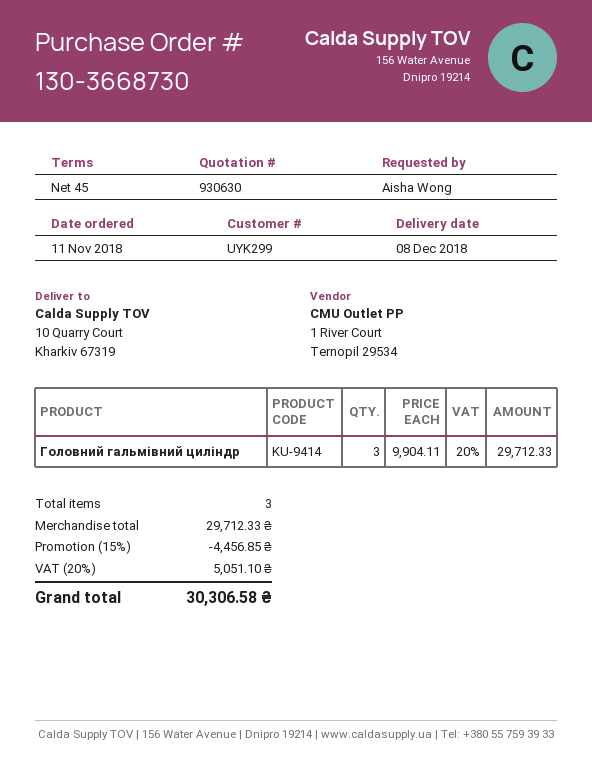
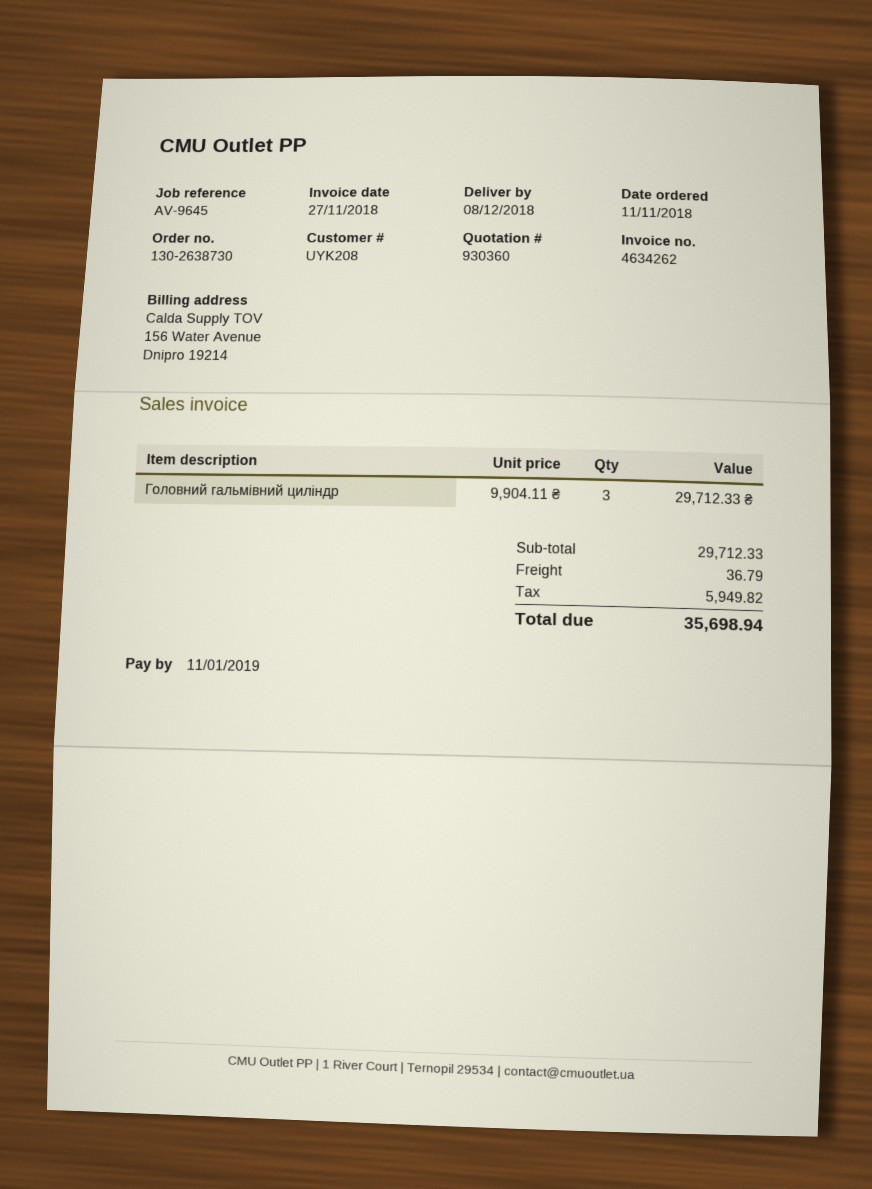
quote number: 930630 -> 930360
order number: 130-3668730 -> 130-2638730
customer number: UYK299 -> UYK208
discount: 15% = 4456.85 -> none
shipping: none -> 36.79
tax: 5051.10 -> 5949.82
total: 30306.58 -> 35698.94

